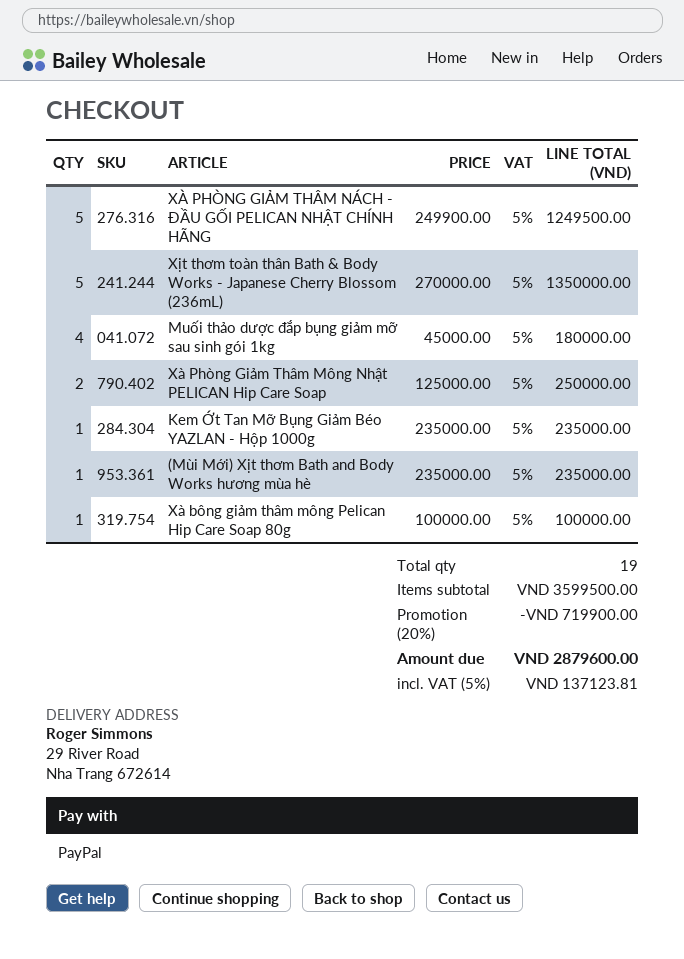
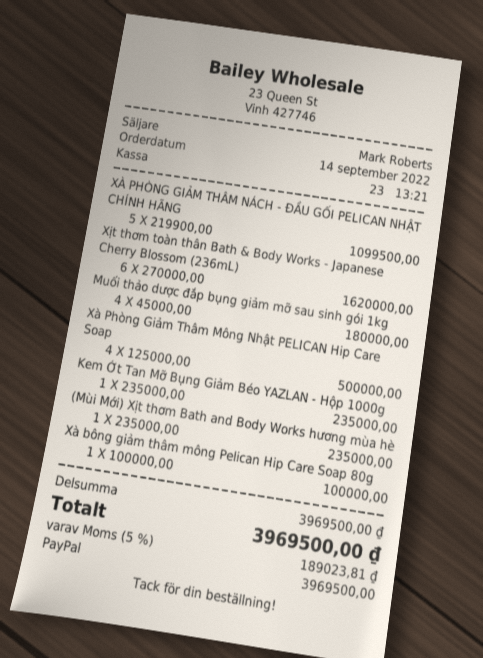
XÀ PHÒNG GIẢM THÂM NÁCH - ĐẦU GỐI PELICAN NHẬT CHÍNH HÃNG: 5 x 249900.00 = 1249500.00 -> 5 x 219900.00 = 1099500.00
Xịt thơm toàn thân Bath & Body Works - Japanese Cherry Blossom (236mL): 5 x 270000.00 = 1350000.00 -> 6 x 270000.00 = 1620000.00
Xà Phòng Giảm Thâm Mông Nhật PELICAN Hip Care Soap: 2 x 125000.00 = 250000.00 -> 4 x 125000.00 = 500000.00
subtotal: 3599500.00 -> 3969500.00
discount: 20% = 719900.00 -> none
tax: 5% = 137123.81 -> 5% = 189023.81
total: 2879600.00 -> 3969500.00

